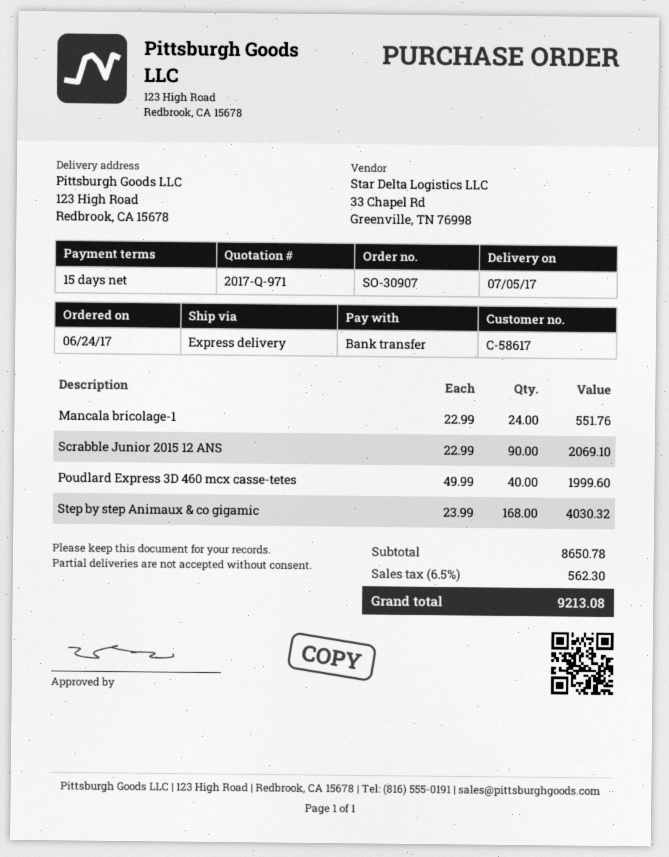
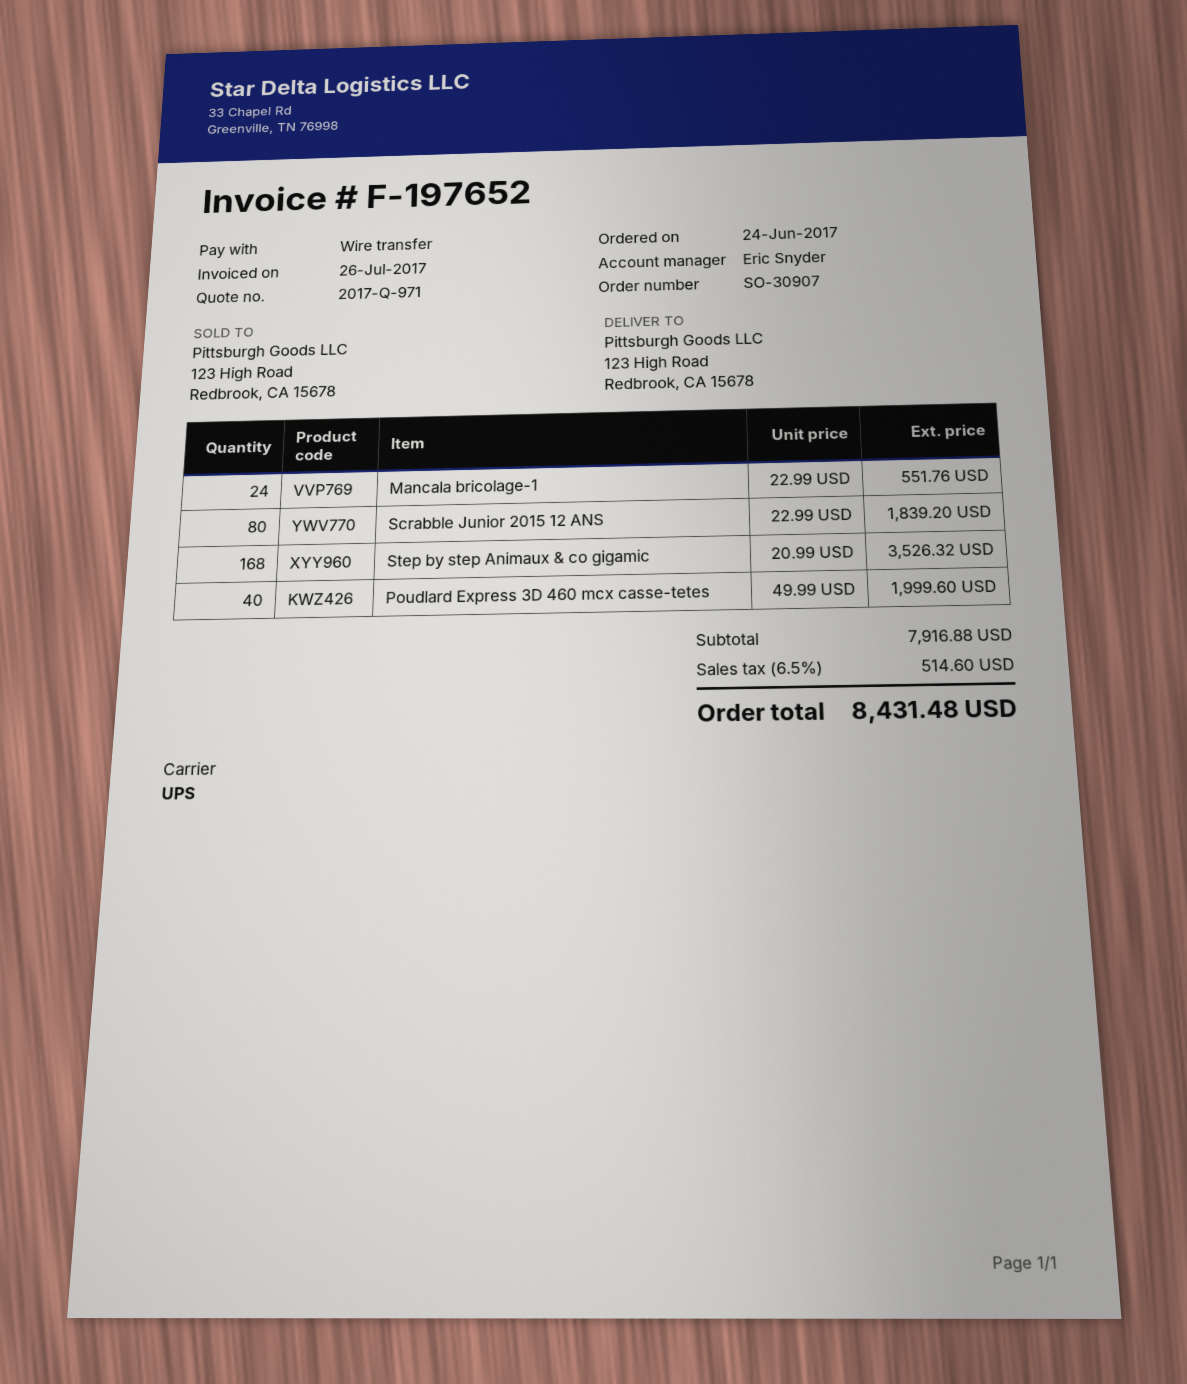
shipping method: express -> UPS
Scrabble Junior 2015 12 ANS: 90 x 22.99 = 2069.10 -> 80 x 22.99 = 1839.20
Step by step Animaux & co gigamic: 168 x 23.99 = 4030.32 -> 168 x 20.99 = 3526.32
subtotal: 8650.78 -> 7916.88
tax: 6.5% = 562.30 -> 6.5% = 514.60
total: 9213.08 -> 8431.48

